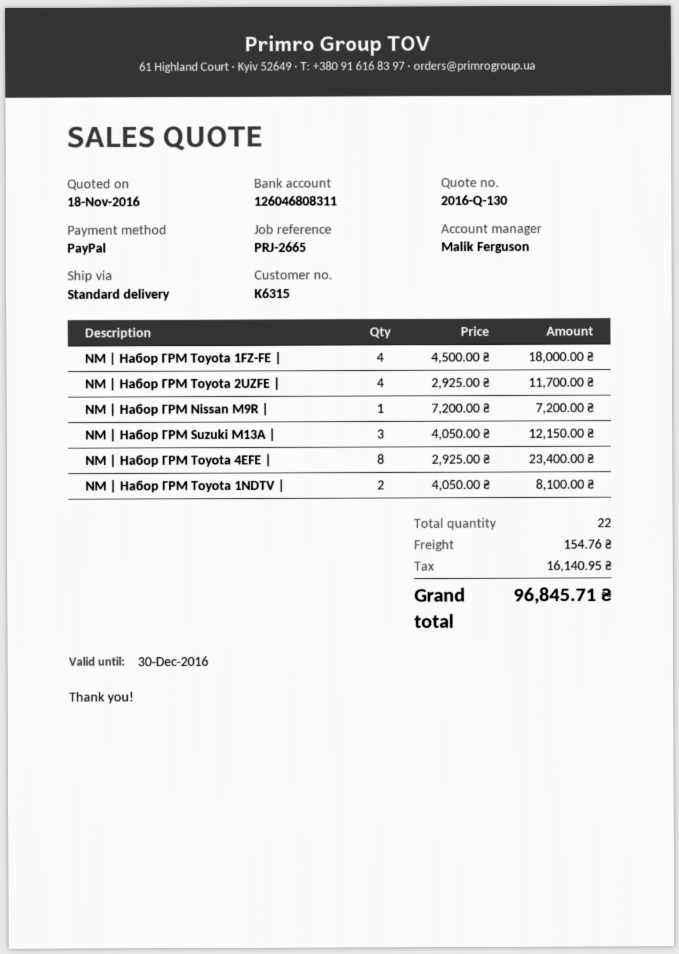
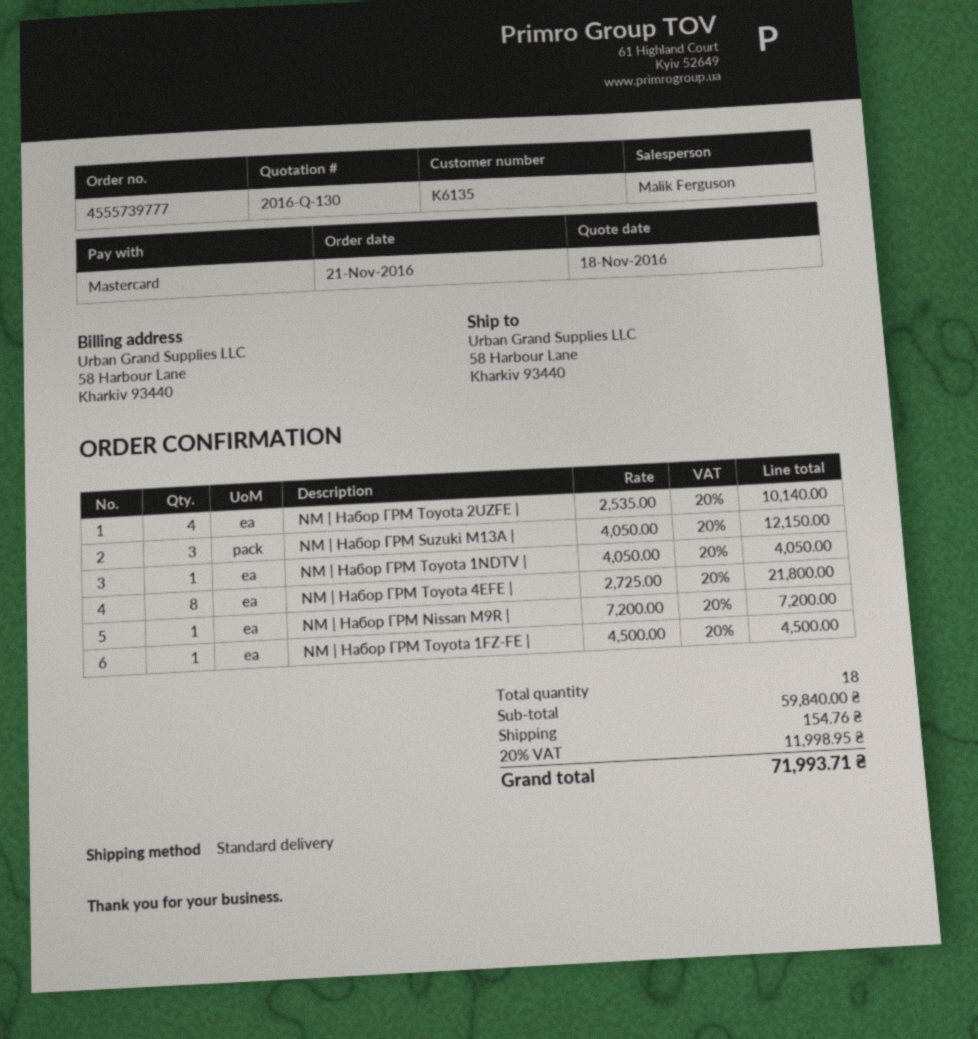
customer number: K6315 -> K6135
payment method: PayPal -> Mastercard
NM | Набор ГРМ Toyota 1FZ-FE |: 4 x 4500.00 = 18000.00 -> 1 x 4500.00 = 4500.00
NM | Набор ГРМ Toyota 2UZFE |: 4 x 2925.00 = 11700.00 -> 4 x 2535.00 = 10140.00
NM | Набор ГРМ Toyota 4EFE |: 8 x 2925.00 = 23400.00 -> 8 x 2725.00 = 21800.00
NM | Набор ГРМ Toyota 1NDTV |: 2 x 4050.00 = 8100.00 -> 1 x 4050.00 = 4050.00
total quantity: 22 -> 18
tax: 16140.95 -> 11998.95
total: 96845.71 -> 71993.71

